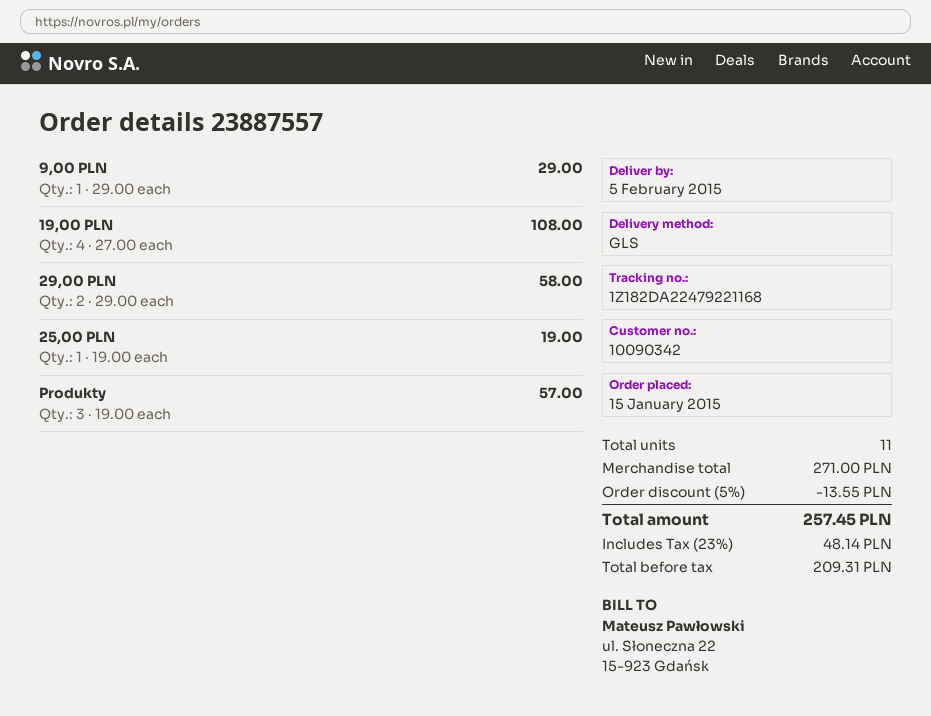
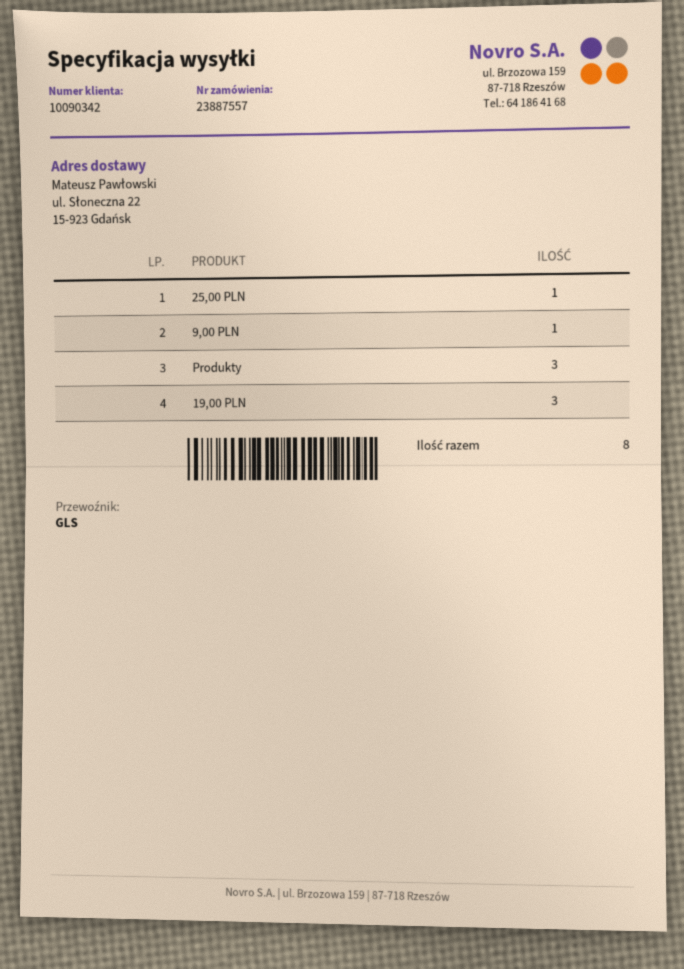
19,00 PLN: 4 -> 3
29,00 PLN: 2 -> none
total quantity: 11 -> 8

